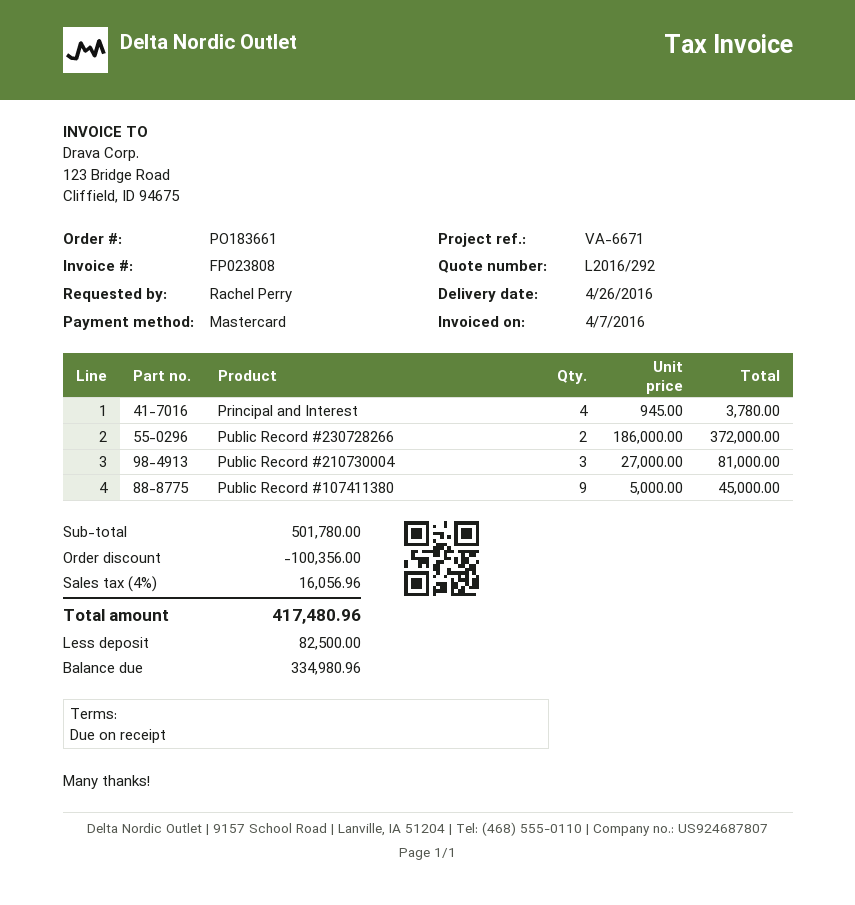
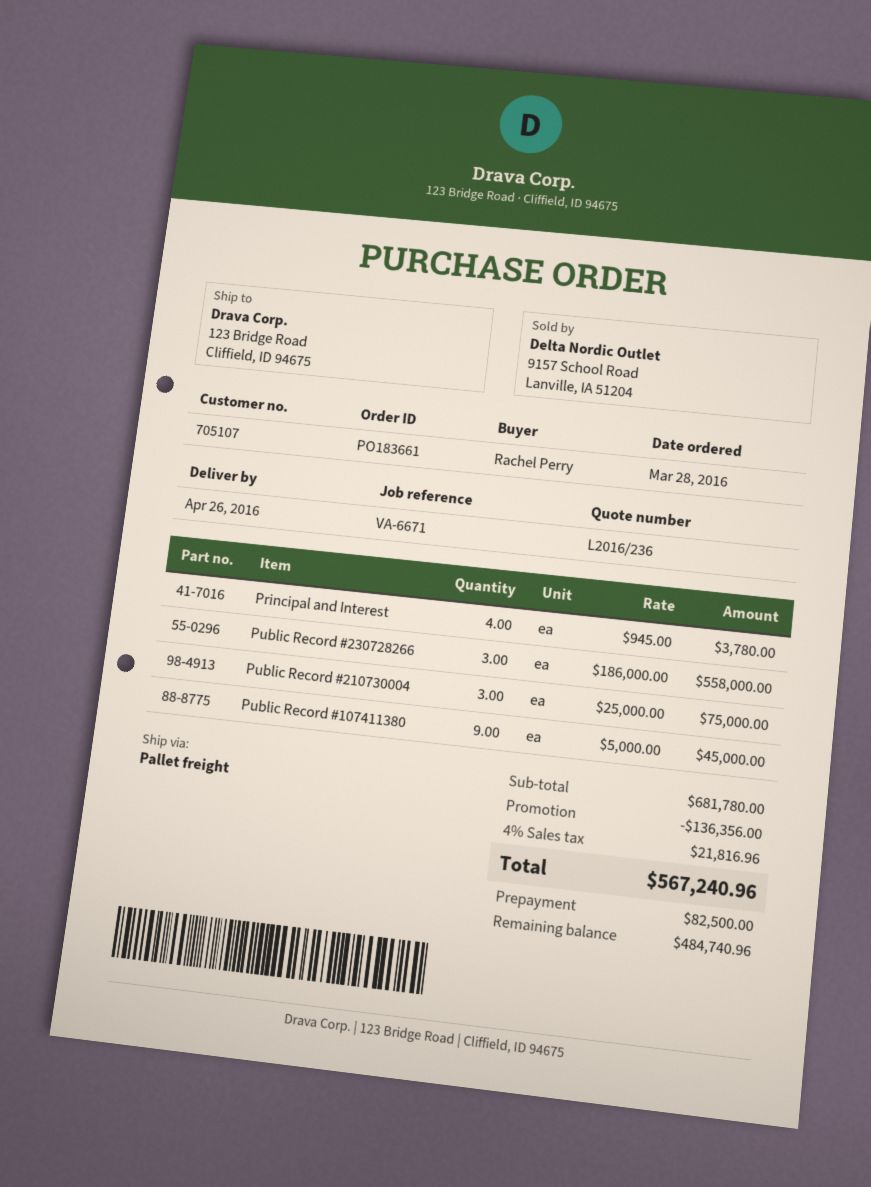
quote number: L2016/292 -> L2016/236
Public Record #230728266: 2 x 186000.00 = 372000.00 -> 3 x 186000.00 = 558000.00
Public Record #210730004: 3 x 27000.00 = 81000.00 -> 3 x 25000.00 = 75000.00
subtotal: 501780.00 -> 681780.00
discount: 100356.00 -> 136356.00
tax: 4% = 16056.96 -> 4% = 21816.96
total: 417480.96 -> 567240.96
balance: 334980.96 -> 484740.96

